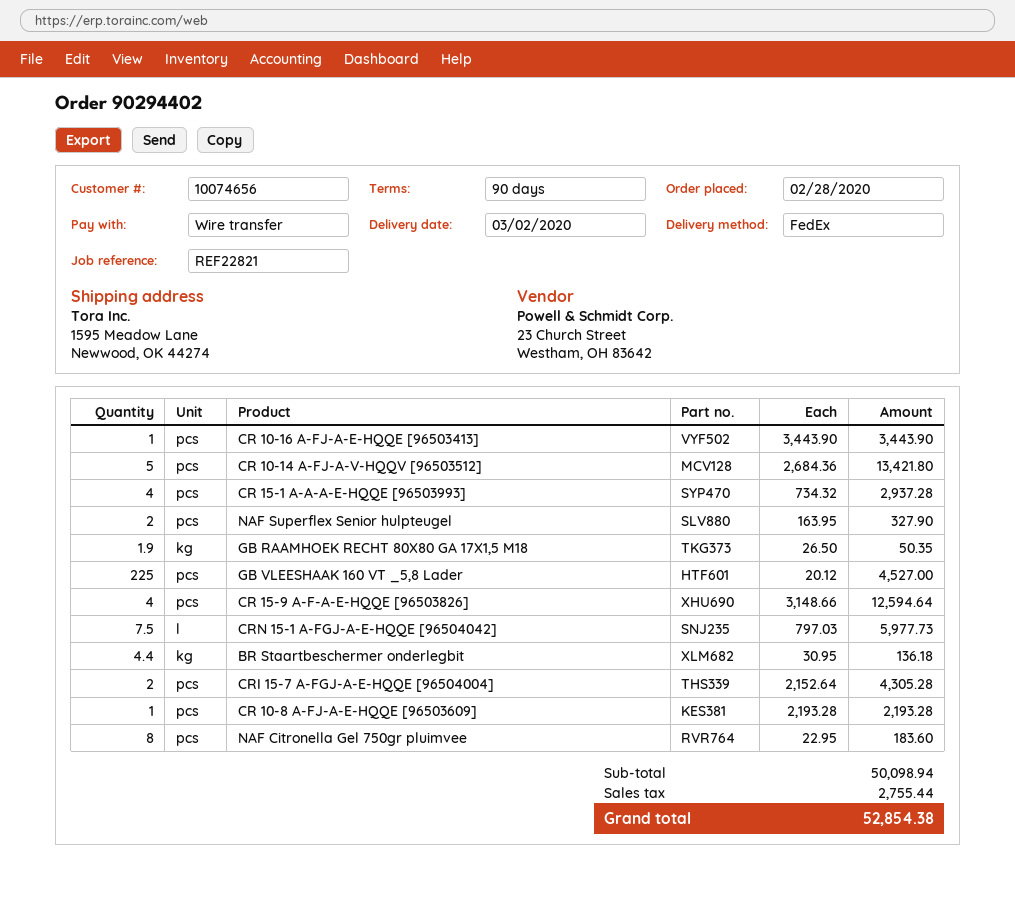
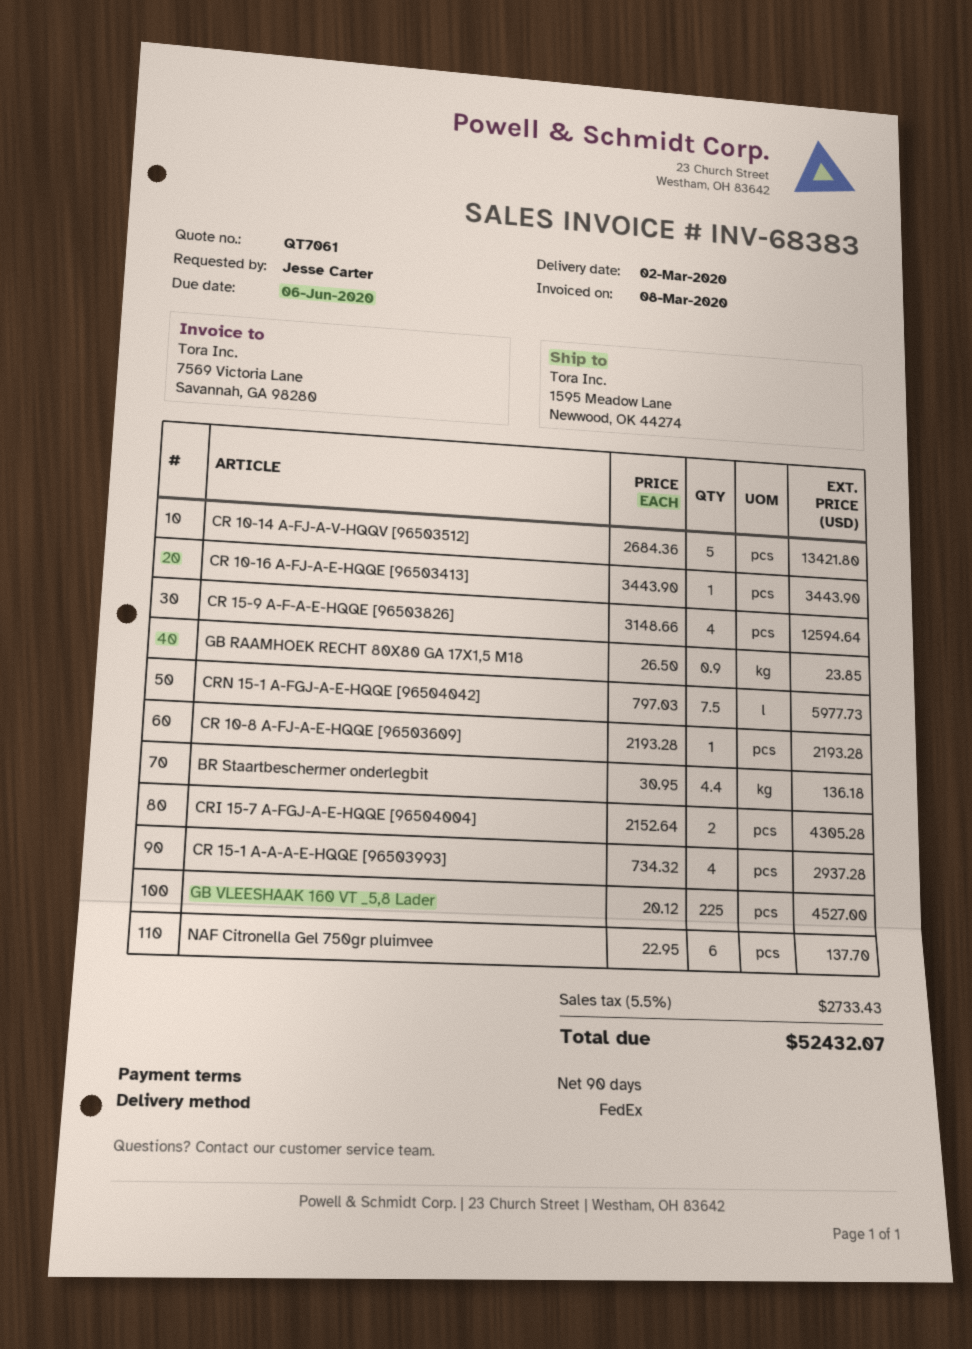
NAF Superflex Senior hulpteugel: 2 x 163.95 = 327.90 -> none
GB RAAMHOEK RECHT 80X80 GA 17X1,5 M18: 1.9 x 26.50 = 50.35 -> 0.9 x 26.50 = 23.85
NAF Citronella Gel 750gr pluimvee: 8 x 22.95 = 183.60 -> 6 x 22.95 = 137.70
tax: 2755.44 -> 2733.43
total: 52854.38 -> 52432.07

